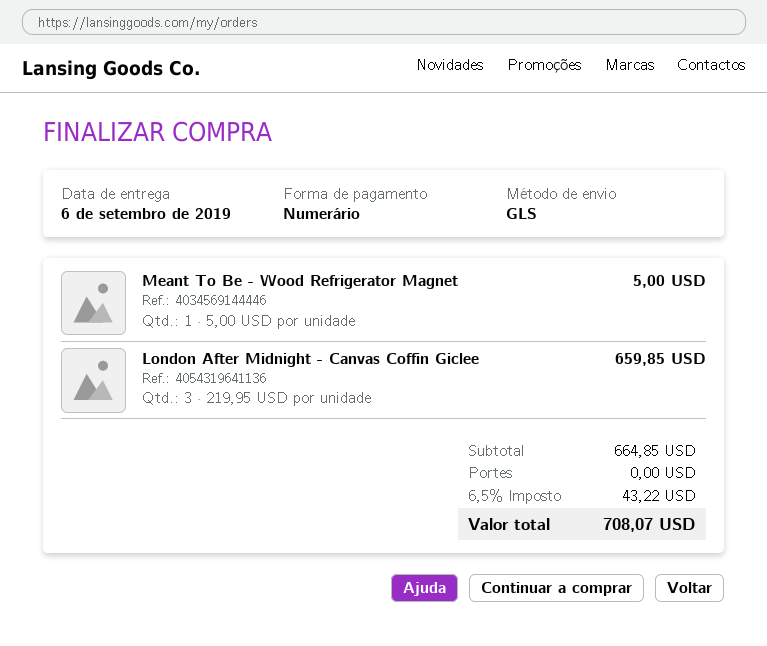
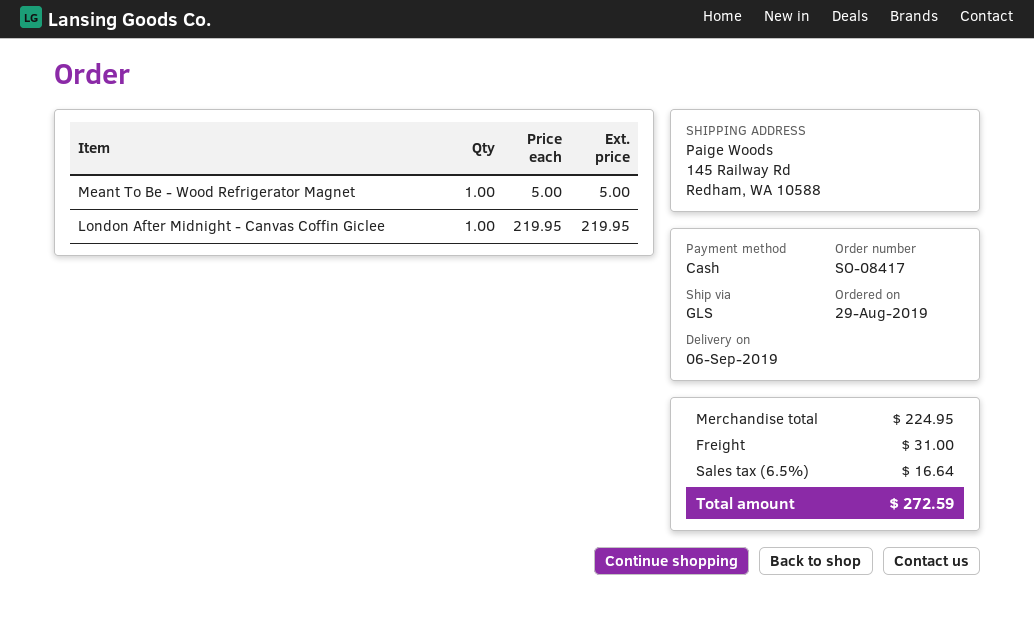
London After Midnight - Canvas Coffin Giclee: 3 x 219.95 = 659.85 -> 1 x 219.95 = 219.95
subtotal: 664.85 -> 224.95
shipping: 0.00 -> 31.00
tax: 6.5% = 43.22 -> 6.5% = 16.64
total: 708.07 -> 272.59

